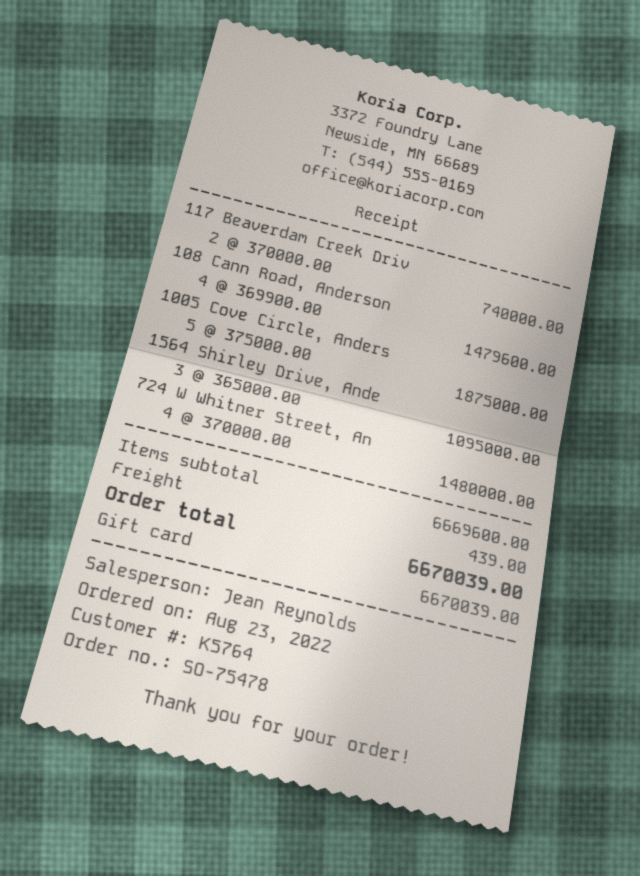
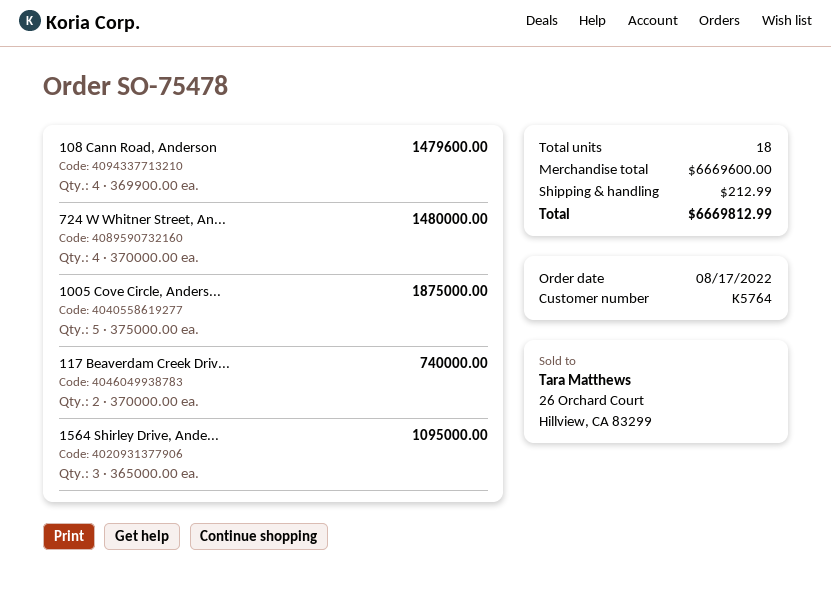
order date: 2022-08-23 -> 2022-08-17
shipping: 439.00 -> 212.99
total: 6670039.00 -> 6669812.99

